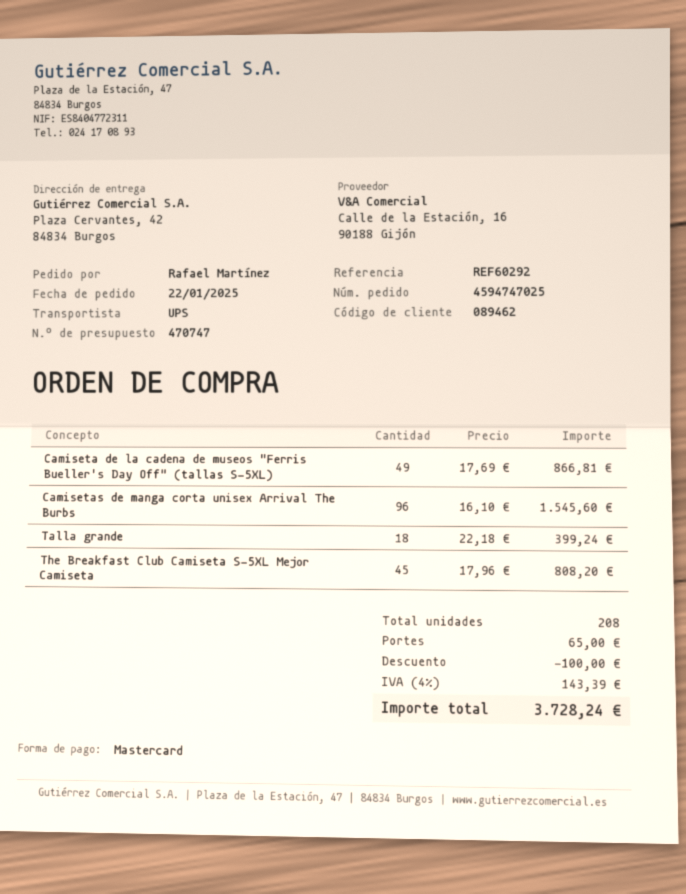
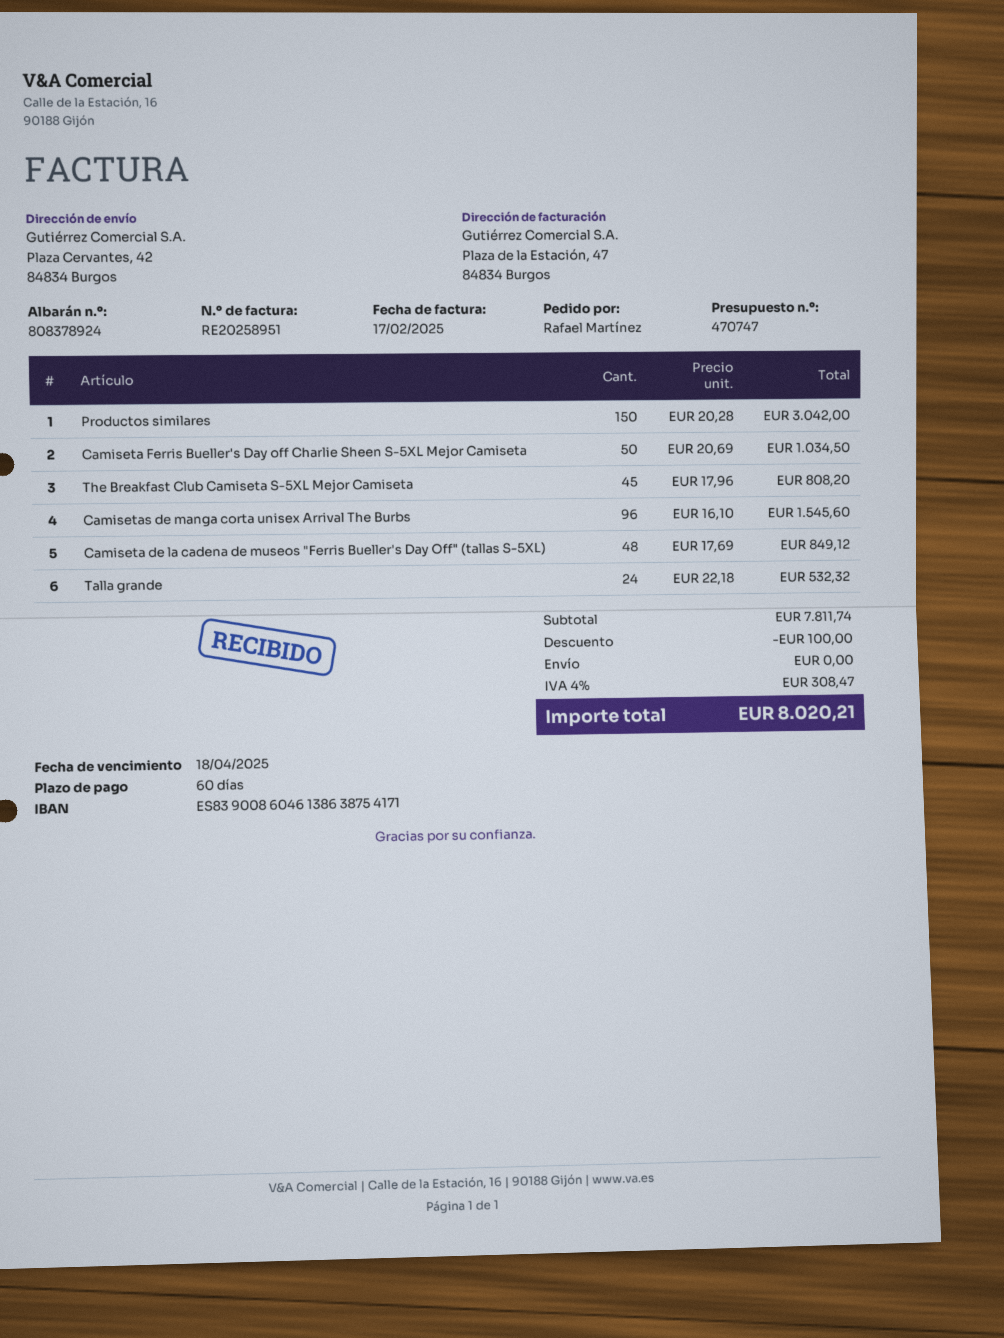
Camiseta de la cadena de museos "Ferris Bueller's Day Off" (tallas S-5XL): 49 x 17.69 = 866.81 -> 48 x 17.69 = 849.12
Talla grande: 18 x 22.18 = 399.24 -> 24 x 22.18 = 532.32
Productos similares: none -> 150 x 20.28 = 3042.00
Camiseta Ferris Bueller's Day off Charlie Sheen S-5XL Mejor Camiseta: none -> 50 x 20.69 = 1034.50
shipping: 65.00 -> 0.00
tax: 4% = 143.39 -> 4% = 308.47
total: 3728.24 -> 8020.21

